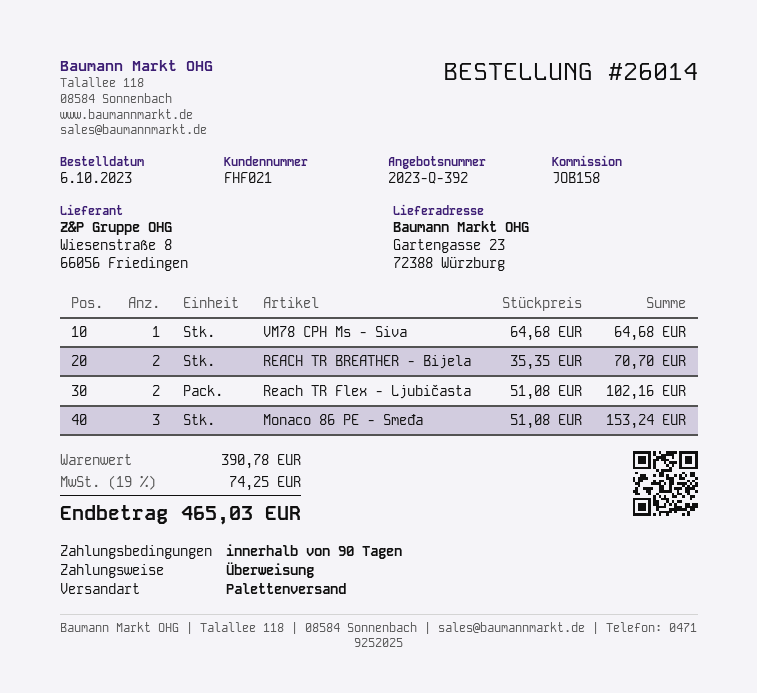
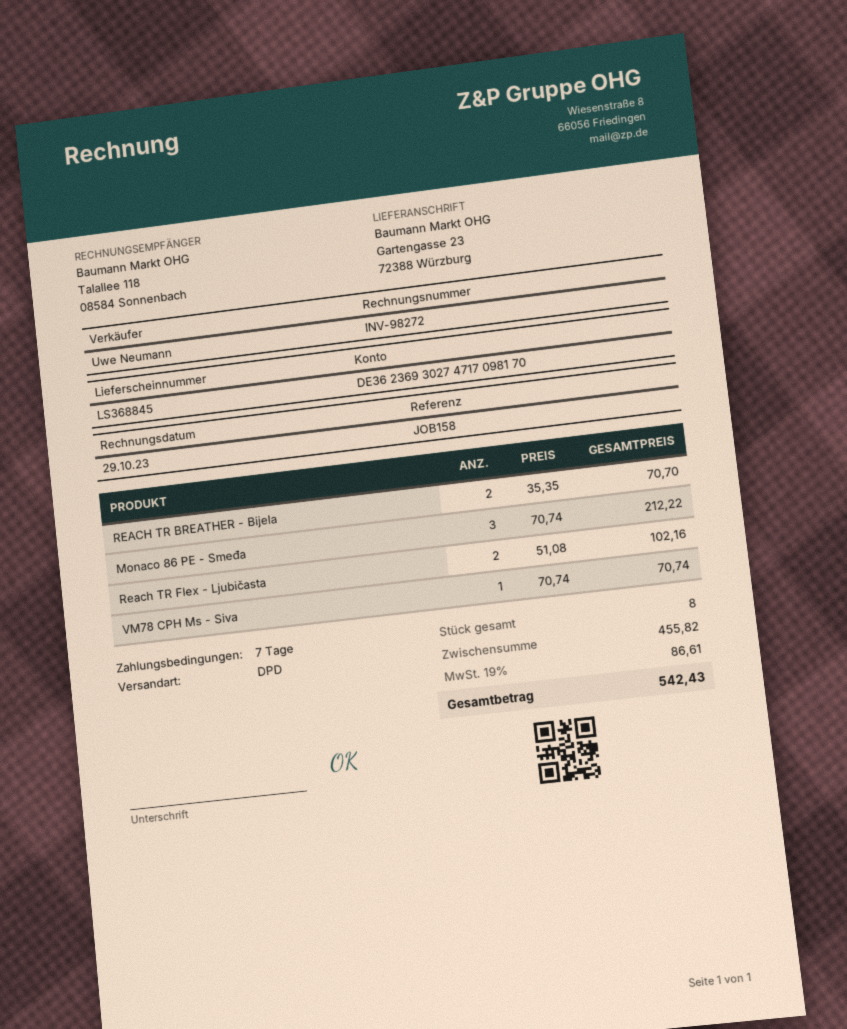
payment terms: 90 days -> 7 days
shipping method: pallet freight -> DPD
VM78 CPH Ms - Siva: 1 x 64.68 = 64.68 -> 1 x 70.74 = 70.74
Monaco 86 PE - Smeđa: 3 x 51.08 = 153.24 -> 3 x 70.74 = 212.22
subtotal: 390.78 -> 455.82
tax: 19% = 74.25 -> 19% = 86.61
total: 465.03 -> 542.43

